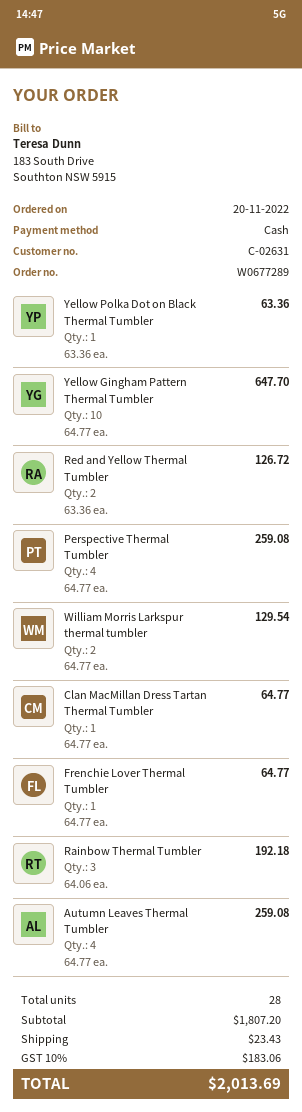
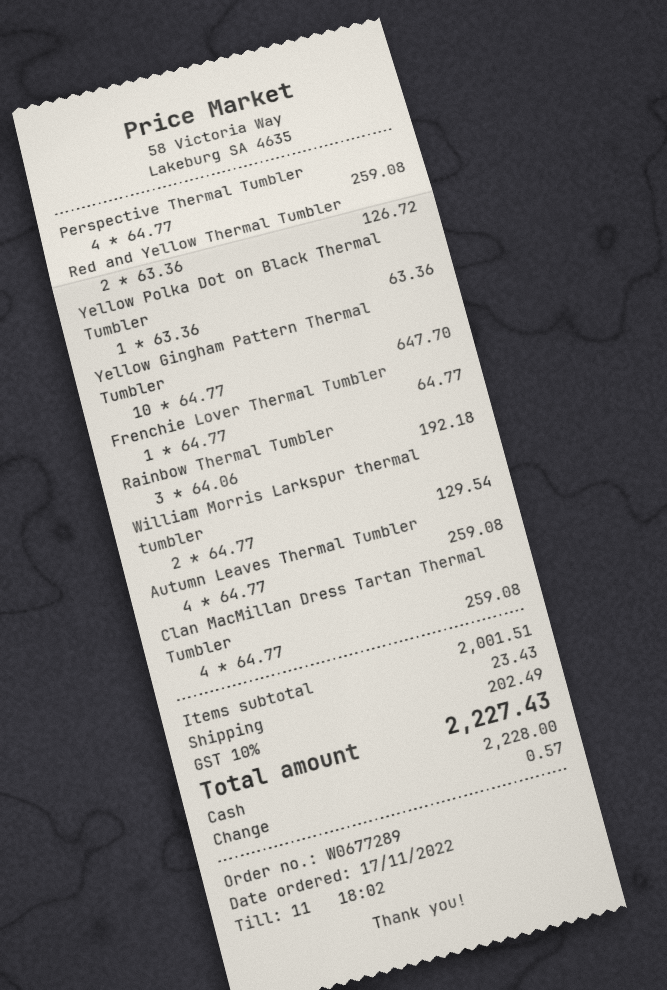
order date: 2022-11-20 -> 2022-11-17
Clan MacMillan Dress Tartan Thermal Tumbler: 1 x 64.77 = 64.77 -> 4 x 64.77 = 259.08
subtotal: 1807.20 -> 2001.51
tax: 10% = 183.06 -> 10% = 202.49
total: 2013.69 -> 2227.43

